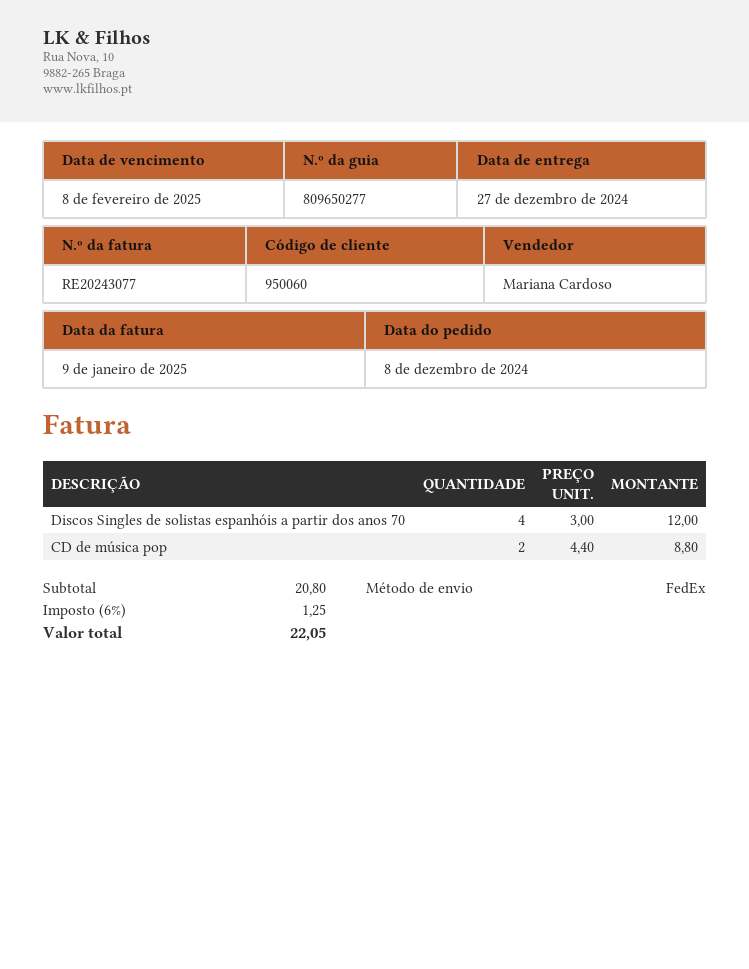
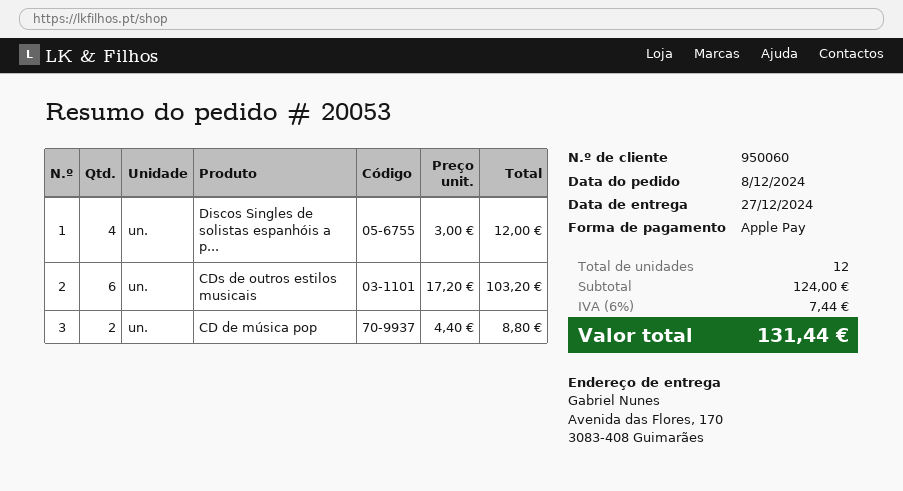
CDs de outros estilos musicais: none -> 6 x 17.20 = 103.20
subtotal: 20.80 -> 124.00
tax: 6% = 1.25 -> 6% = 7.44
total: 22.05 -> 131.44

